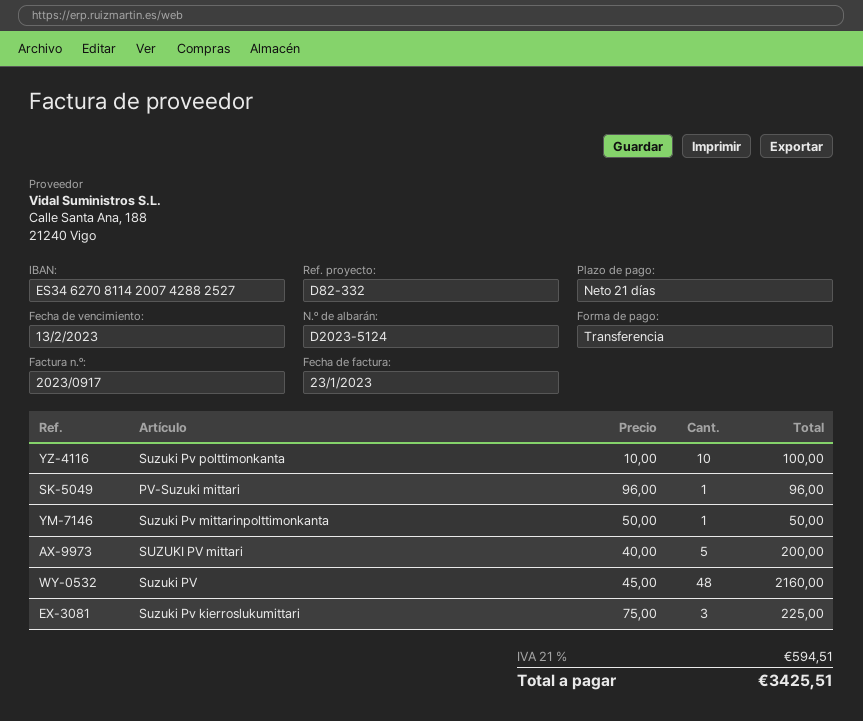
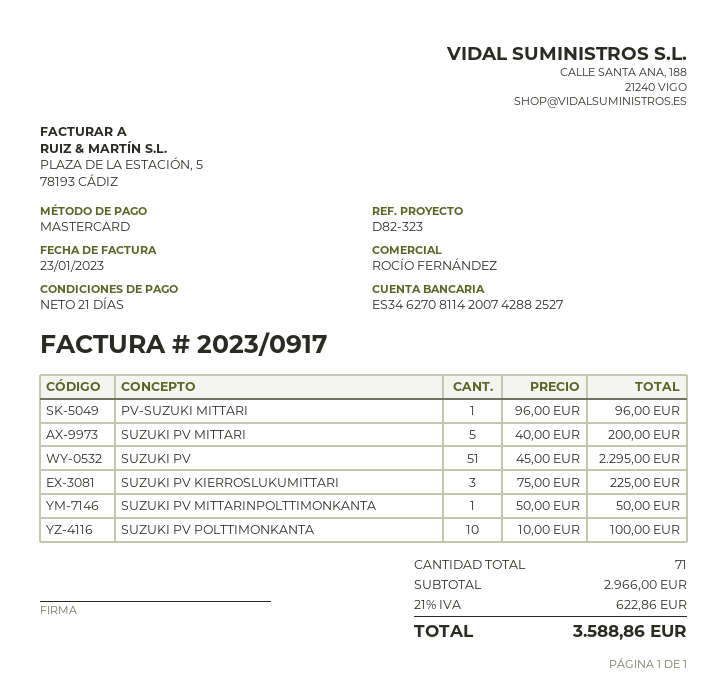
reference: D82-332 -> D82-323
payment method: bank transfer -> Mastercard
Suzuki PV: 48 x 45.00 = 2160.00 -> 51 x 45.00 = 2295.00
tax: 21% = 594.51 -> 21% = 622.86
total: 3425.51 -> 3588.86

